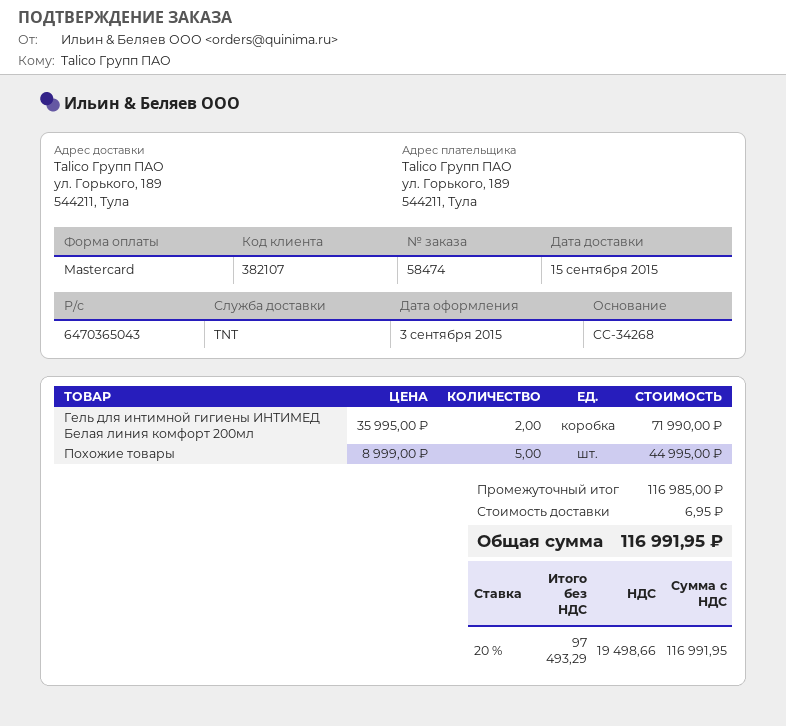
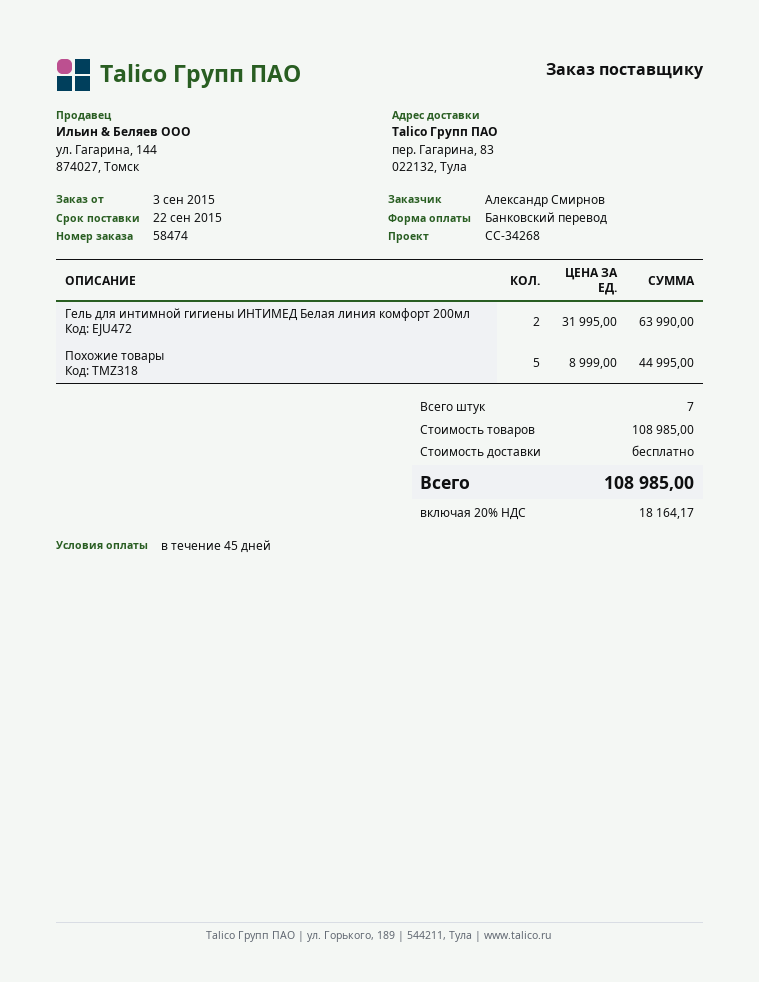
delivery date: 2015-09-15 -> 2015-09-22
payment method: Mastercard -> bank transfer
ship to: ул. Горького, 189, 544211, Тула -> пер. Гагарина, 83, 022132, Тула
Гель для интимной гигиены ИНТИМЕД Белая линия комфорт 200мл: 2 x 35995.00 = 71990.00 -> 2 x 31995.00 = 63990.00
subtotal: 116985.00 -> 108985.00
shipping: 6.95 -> 0.00
tax: 20% = 19498.66 -> 20% = 18164.17
total: 116991.95 -> 108985.00

